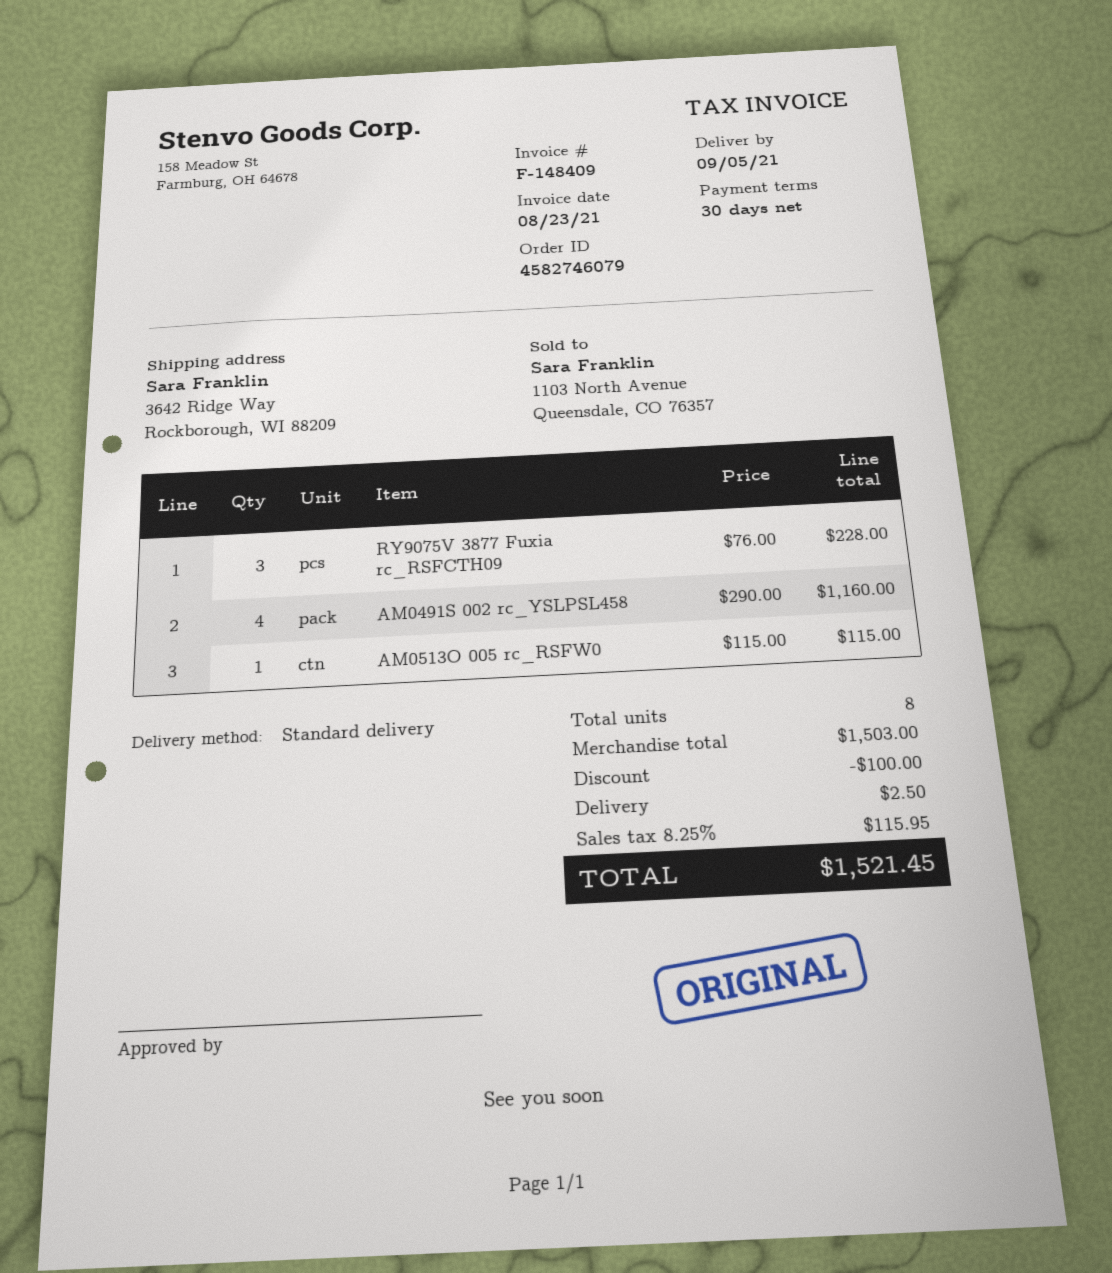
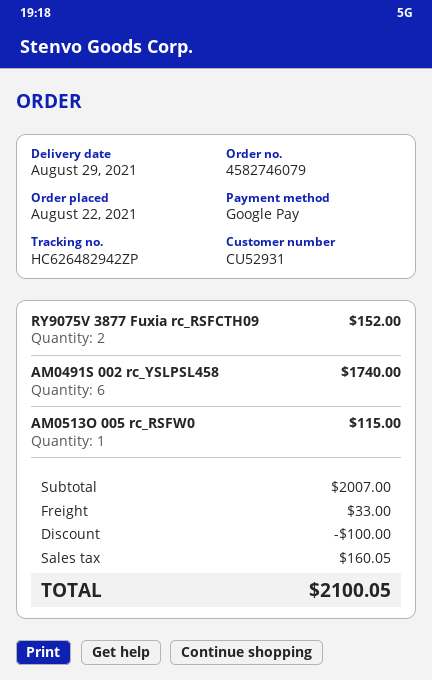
delivery date: 2021-09-05 -> 2021-08-29
RY9075V 3877 Fuxia rc_RSFCTH09: 3 for 228.00 -> 2 for 152.00
AM0491S 002 rc_YSLPSL458: 4 for 1160.00 -> 6 for 1740.00
subtotal: 1503.00 -> 2007.00
shipping: 2.50 -> 33.00
tax: 115.95 -> 160.05
total: 1521.45 -> 2100.05

